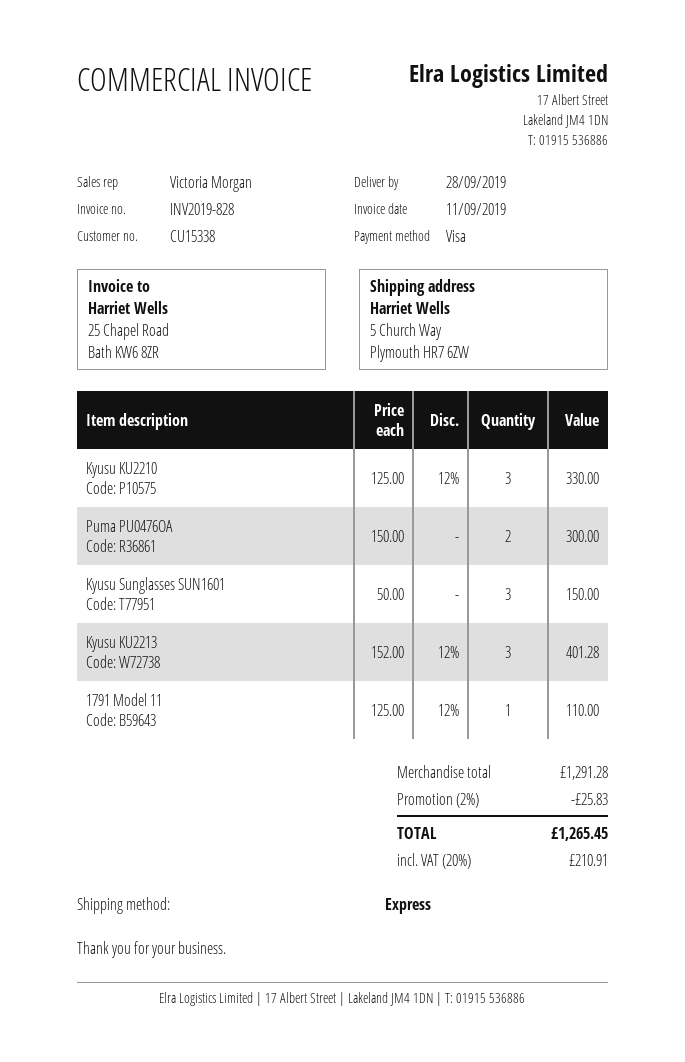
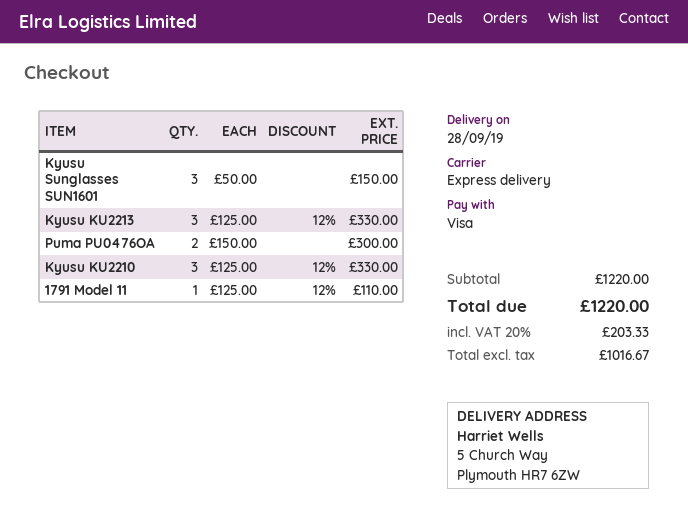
Kyusu KU2213: 3 x 152.00 - 12% = 401.28 -> 3 x 125.00 - 12% = 330.00
subtotal: 1291.28 -> 1220.00
discount: 2% = 25.83 -> none
tax: 20% = 210.91 -> 20% = 203.33
total: 1265.45 -> 1220.00

